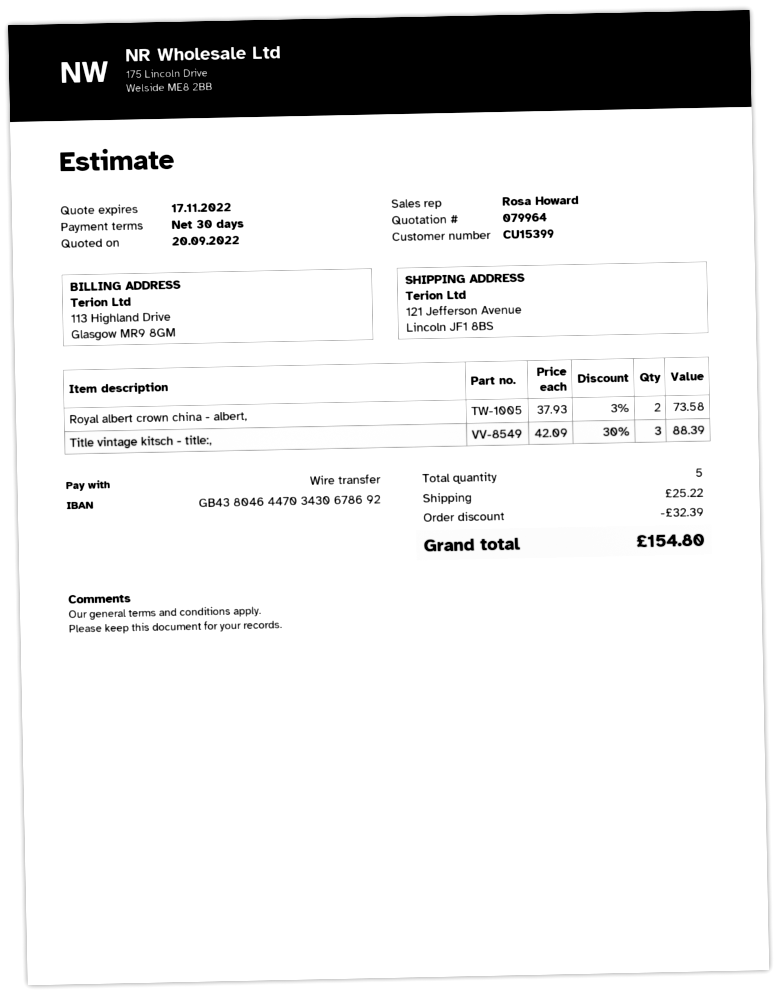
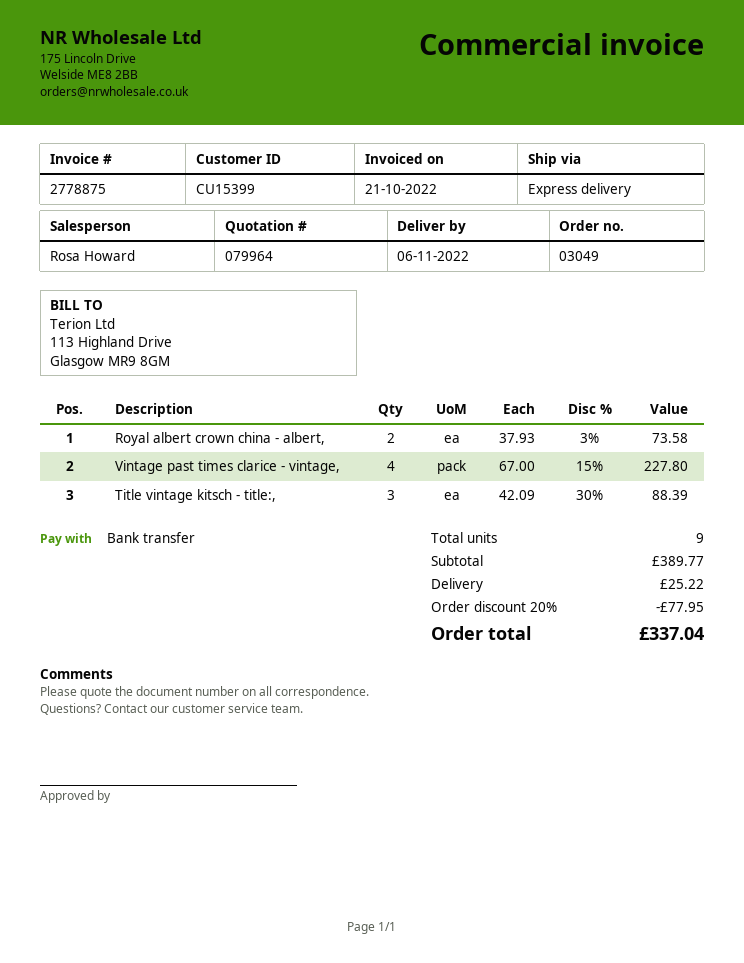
Vintage past times clarice - vintage,: none -> 4 x 67.00 - 15% = 227.80
total quantity: 5 -> 9
discount: 32.39 -> 77.95
total: 154.80 -> 337.04

